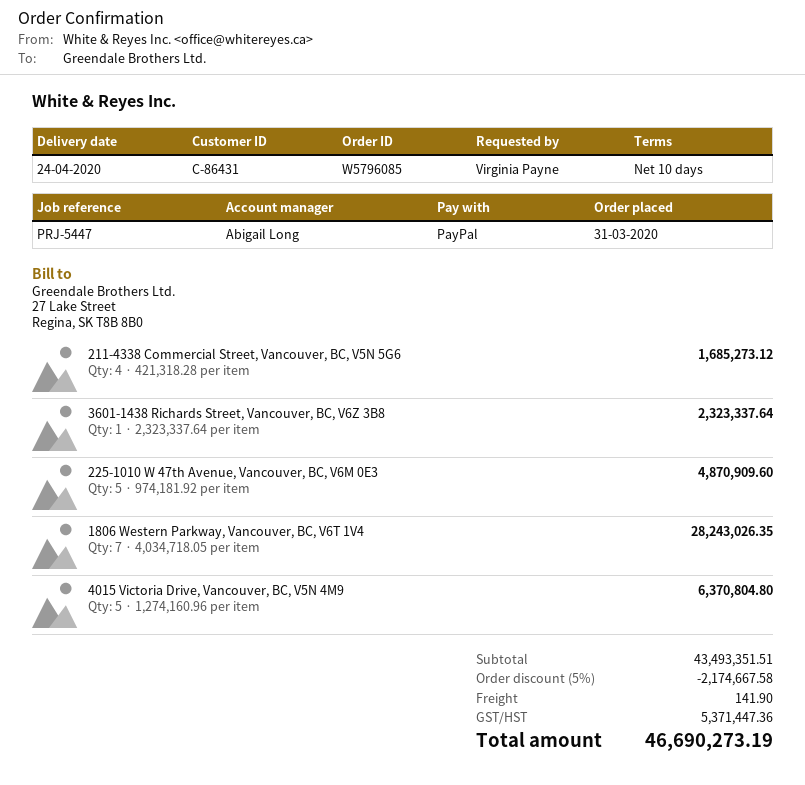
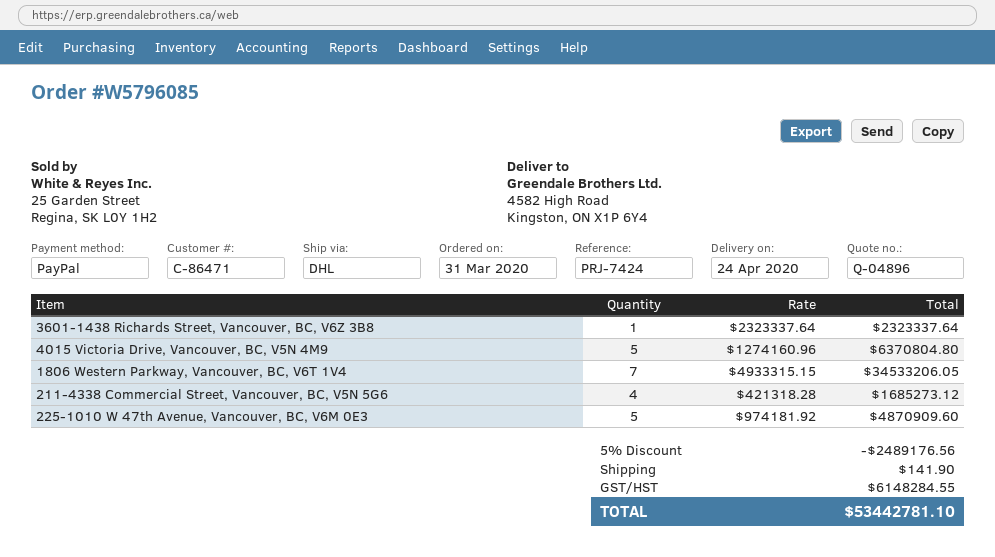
customer number: C-86431 -> C-86471
reference: PRJ-5447 -> PRJ-7424
1806 Western Parkway, Vancouver, BC, V6T 1V4: 7 x 4034718.05 = 28243026.35 -> 7 x 4933315.15 = 34533206.05
discount: 5% = 2174667.58 -> 5% = 2489176.56
tax: 5371447.36 -> 6148284.55
total: 46690273.19 -> 53442781.10

